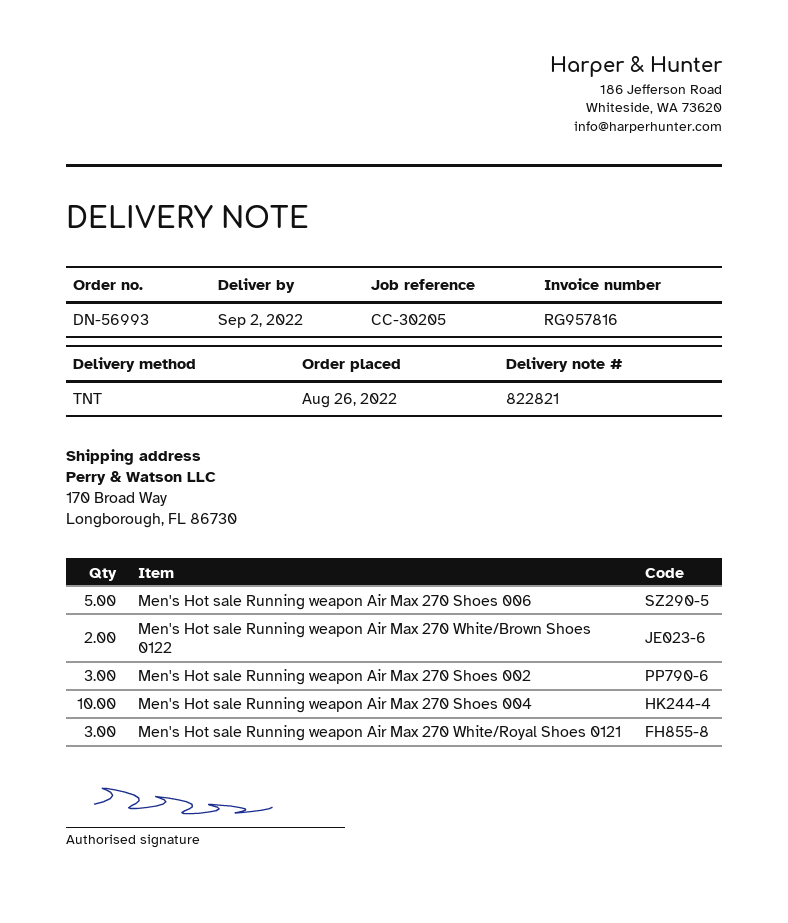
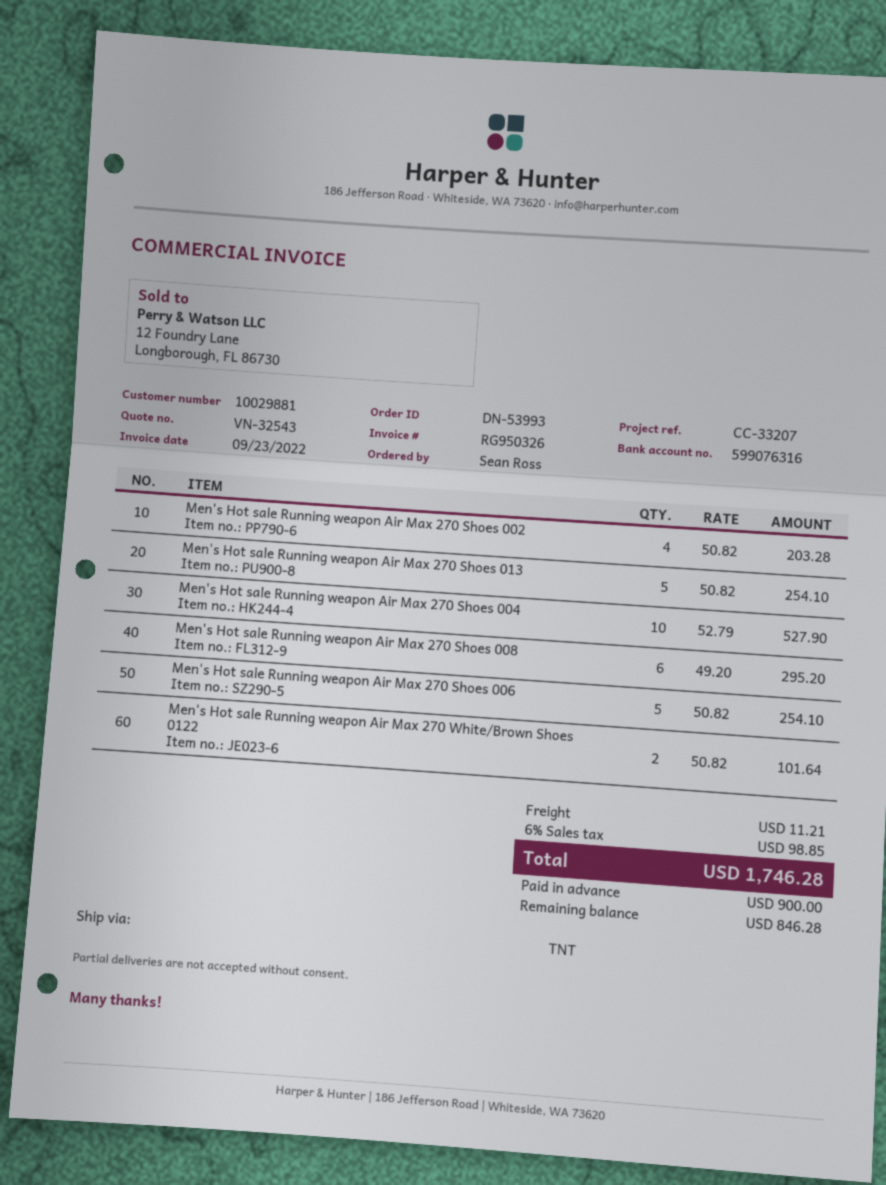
order number: DN-56993 -> DN-53993
invoice number: RG957816 -> RG950326
reference: CC-30205 -> CC-33207
Men's Hot sale Running weapon Air Max 270 Shoes 002: 3 -> 4
Men's Hot sale Running weapon Air Max 270 White/Royal Shoes 0121: 3 -> none
Men's Hot sale Running weapon Air Max 270 Shoes 013: none -> 5
Men's Hot sale Running weapon Air Max 270 Shoes 008: none -> 6

